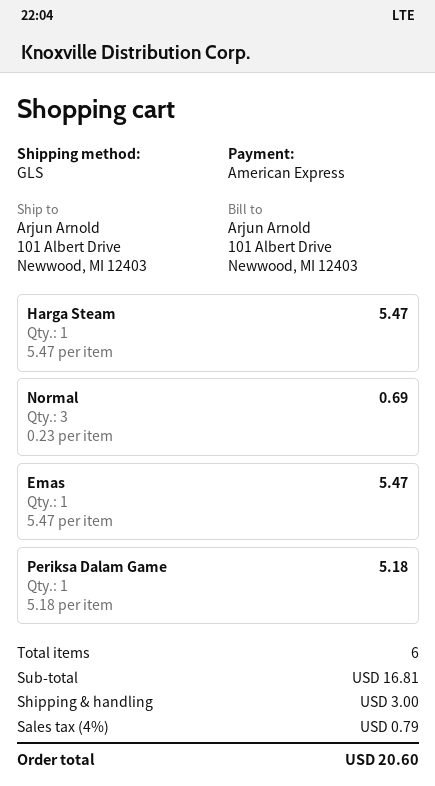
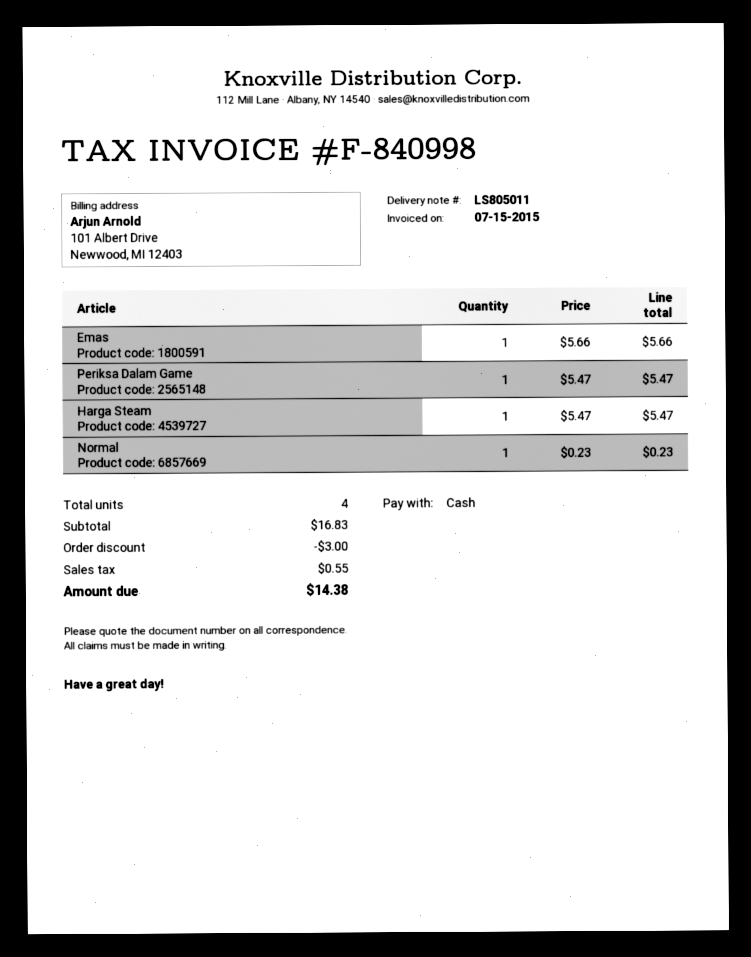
payment method: American Express -> cash
Normal: 3 x 0.23 = 0.69 -> 1 x 0.23 = 0.23
Emas: 1 x 5.47 = 5.47 -> 1 x 5.66 = 5.66
Periksa Dalam Game: 1 x 5.18 = 5.18 -> 1 x 5.47 = 5.47
total quantity: 6 -> 4
subtotal: 16.81 -> 16.83
discount: none -> 3.00
shipping: 3.00 -> none
tax: 0.79 -> 0.55
total: 20.60 -> 14.38

